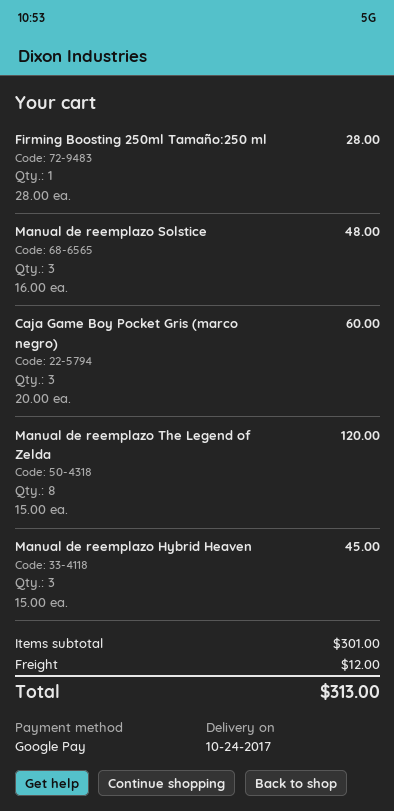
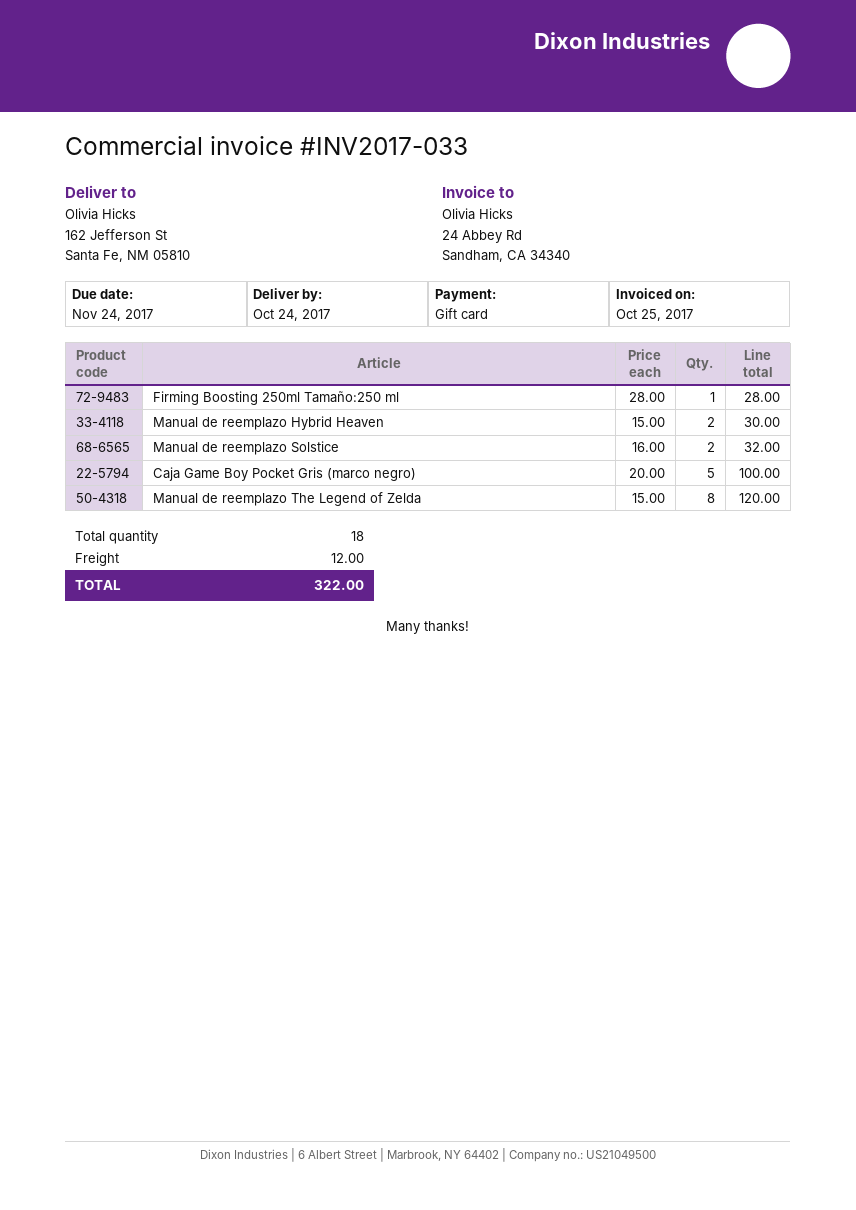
payment method: Google Pay -> gift card
Manual de reemplazo Solstice: 3 x 16.00 = 48.00 -> 2 x 16.00 = 32.00
Caja Game Boy Pocket Gris (marco negro): 3 x 20.00 = 60.00 -> 5 x 20.00 = 100.00
Manual de reemplazo Hybrid Heaven: 3 x 15.00 = 45.00 -> 2 x 15.00 = 30.00
total: 313.00 -> 322.00

